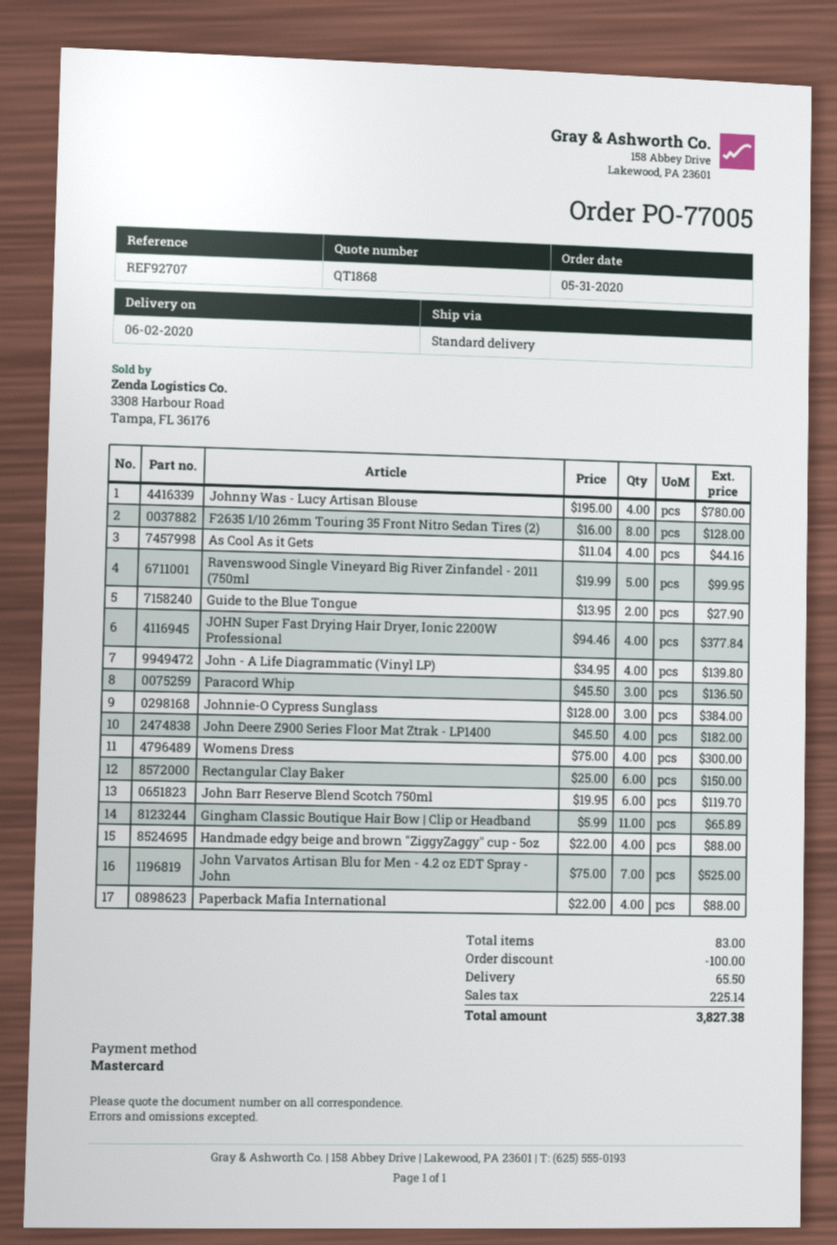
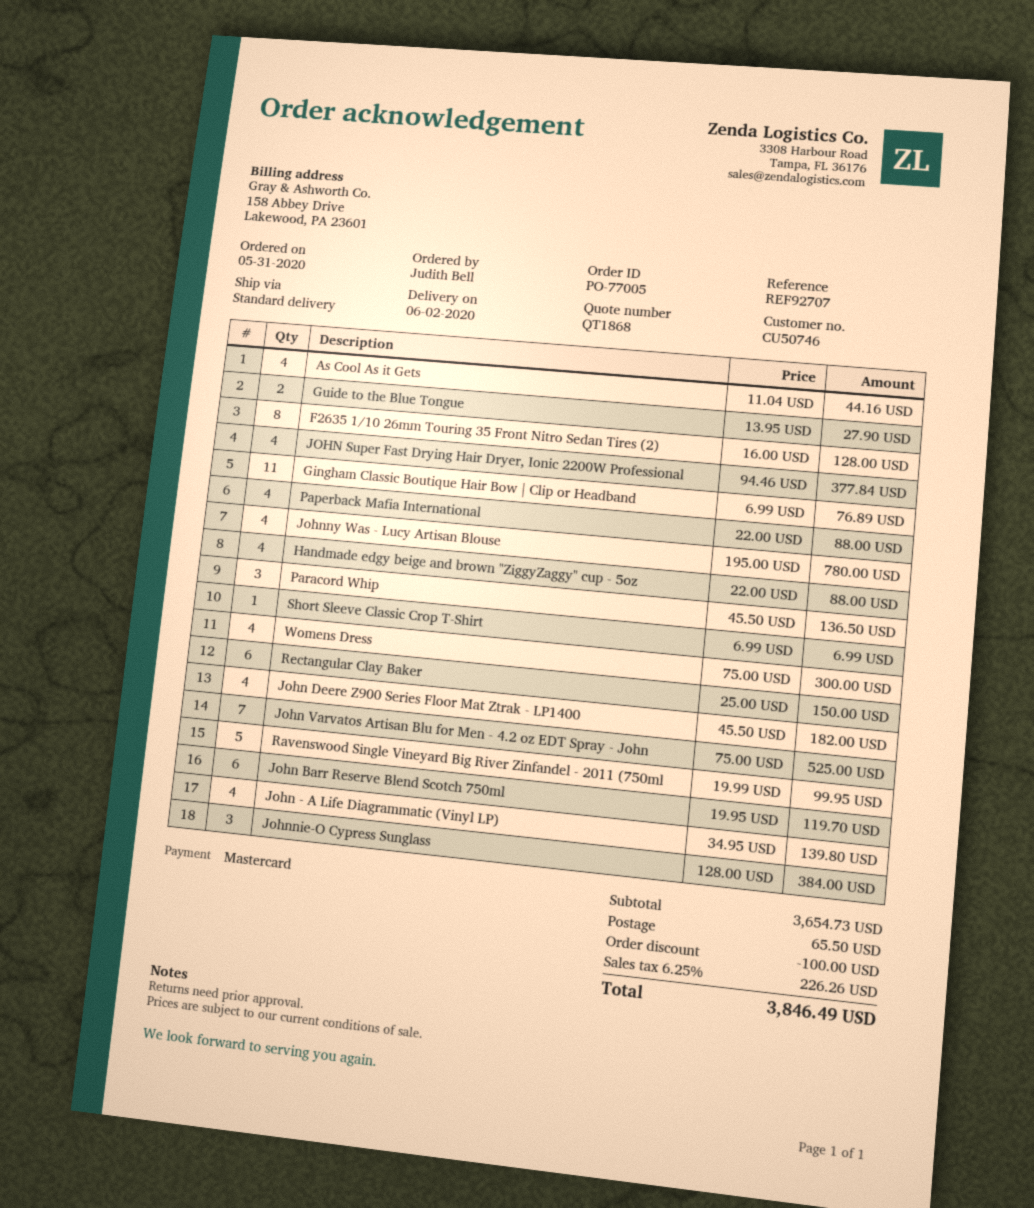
Gingham Classic Boutique Hair Bow | Clip or Headband: 11 x 5.99 = 65.89 -> 11 x 6.99 = 76.89
Short Sleeve Classic Crop T-Shirt: none -> 1 x 6.99 = 6.99
tax: 225.14 -> 226.26
total: 3827.38 -> 3846.49

